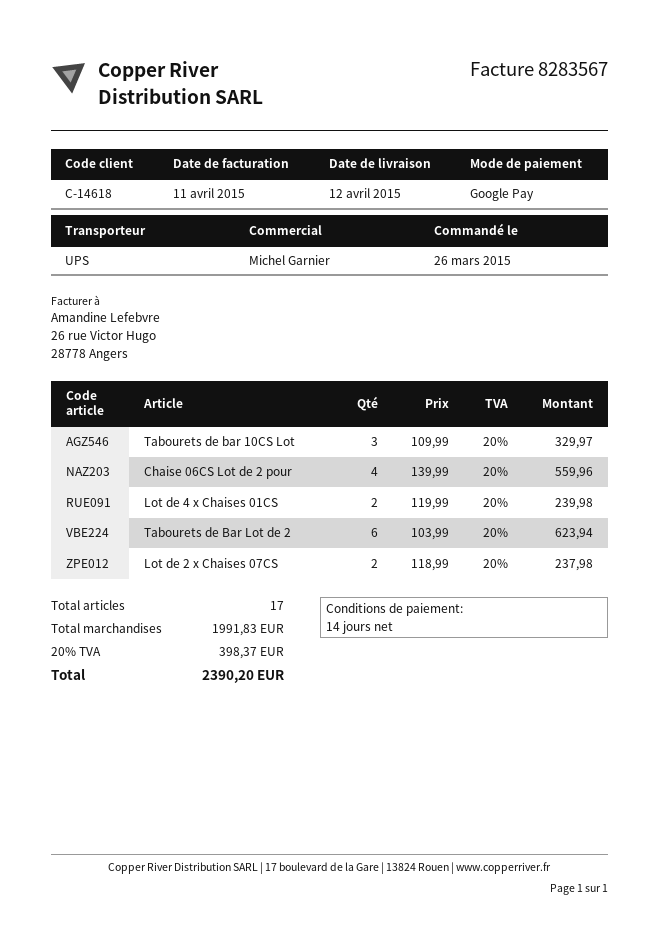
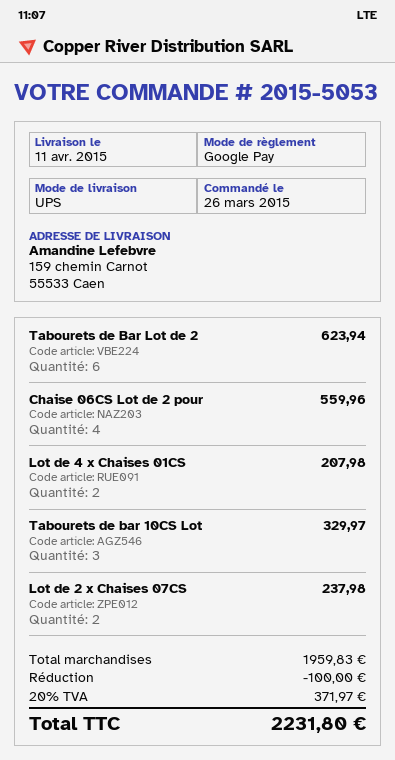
delivery date: 2015-04-12 -> 2015-04-11
Lot de 4 x Chaises 01CS: 2 for 239.98 -> 2 for 207.98
subtotal: 1991.83 -> 1959.83
discount: none -> 100.00
tax: 20% = 398.37 -> 20% = 371.97
total: 2390.20 -> 2231.80

